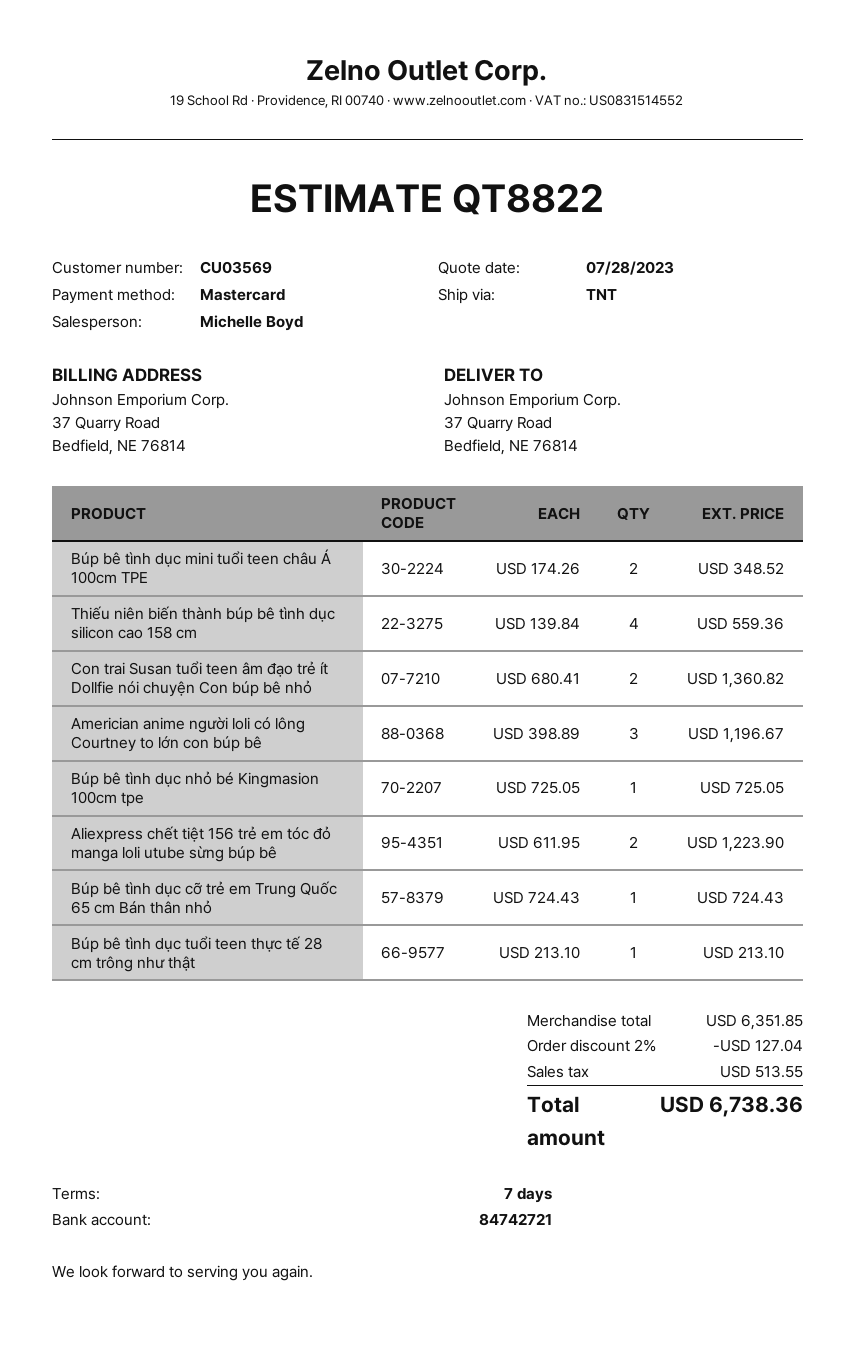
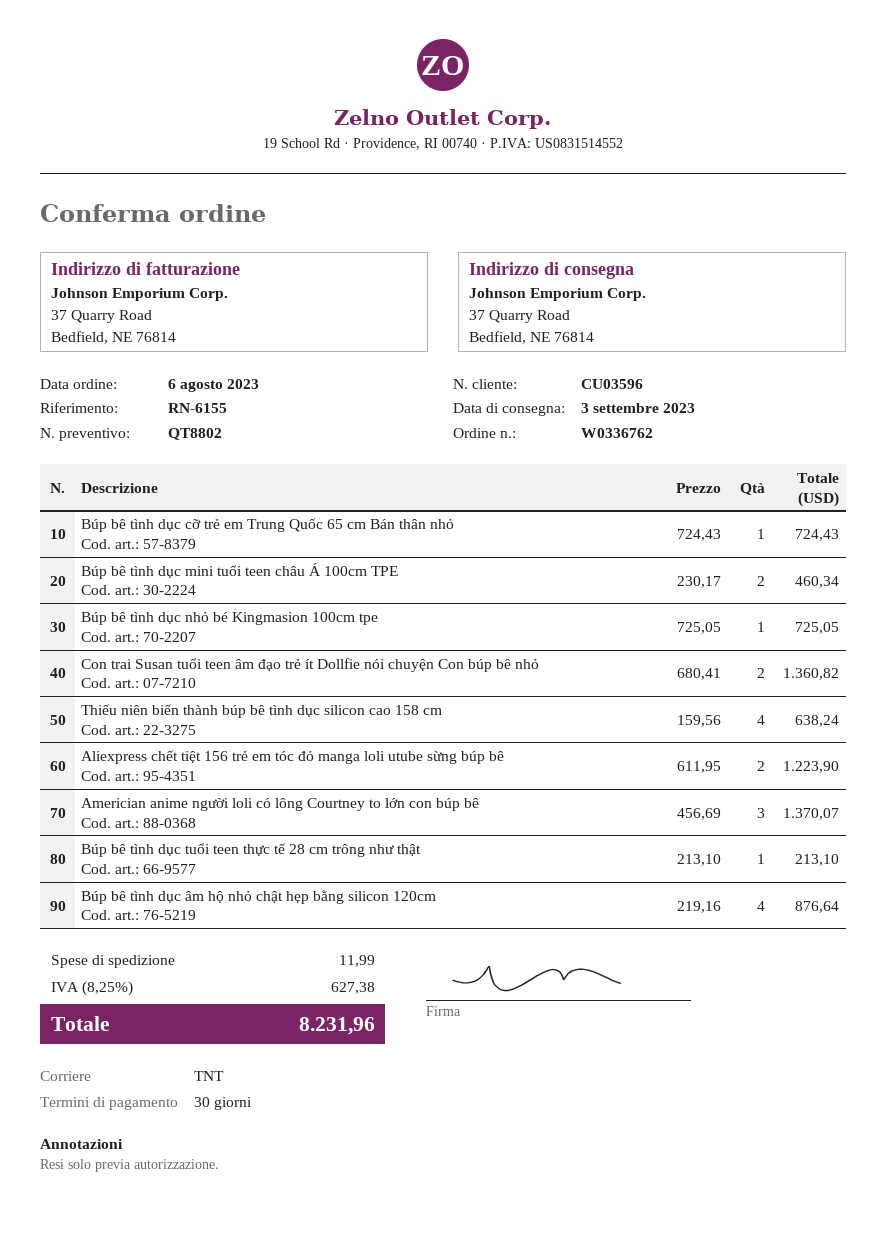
quote number: QT8822 -> QT8802
payment terms: 7 days -> 30 days
customer number: CU03569 -> CU03596
Búp bê tình dục mini tuổi teen châu Á 100cm TPE: 2 x 174.26 = 348.52 -> 2 x 230.17 = 460.34
Thiếu niên biến thành búp bê tình dục silicon cao 158 cm: 4 x 139.84 = 559.36 -> 4 x 159.56 = 638.24
Americian anime người loli có lông Courtney to lớn con búp bê: 3 x 398.89 = 1196.67 -> 3 x 456.69 = 1370.07
Búp bê tình dục âm hộ nhỏ chật hẹp bằng silicon 120cm: none -> 4 x 219.16 = 876.64
discount: 2% = 127.04 -> none
shipping: none -> 11.99
tax: 513.55 -> 627.38
total: 6738.36 -> 8231.96

